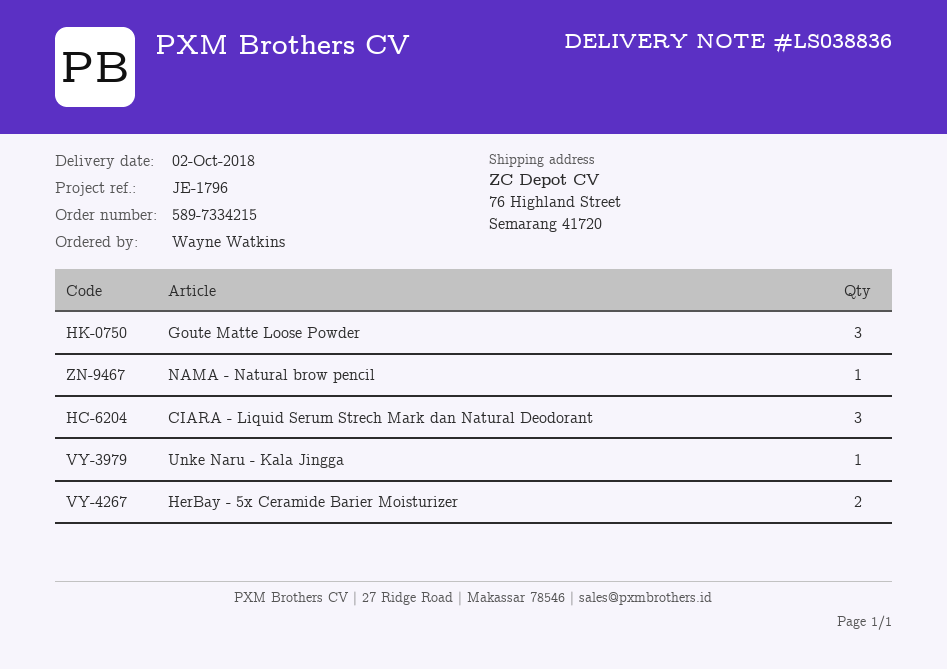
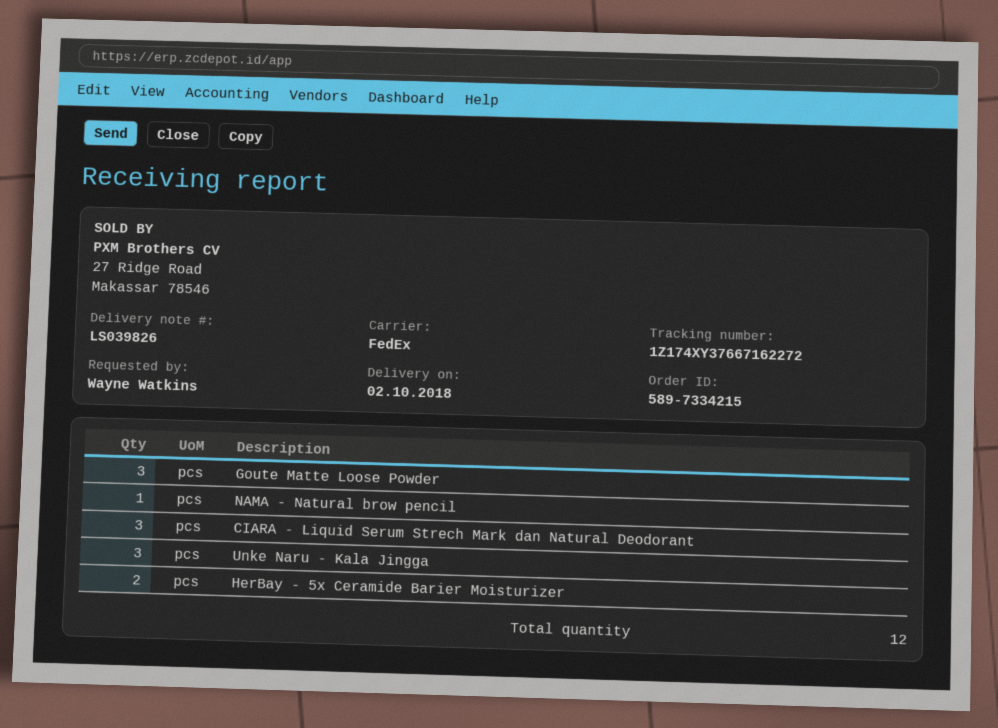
delivery note number: LS038836 -> LS039826
Unke Naru - Kala Jingga: 1 -> 3

